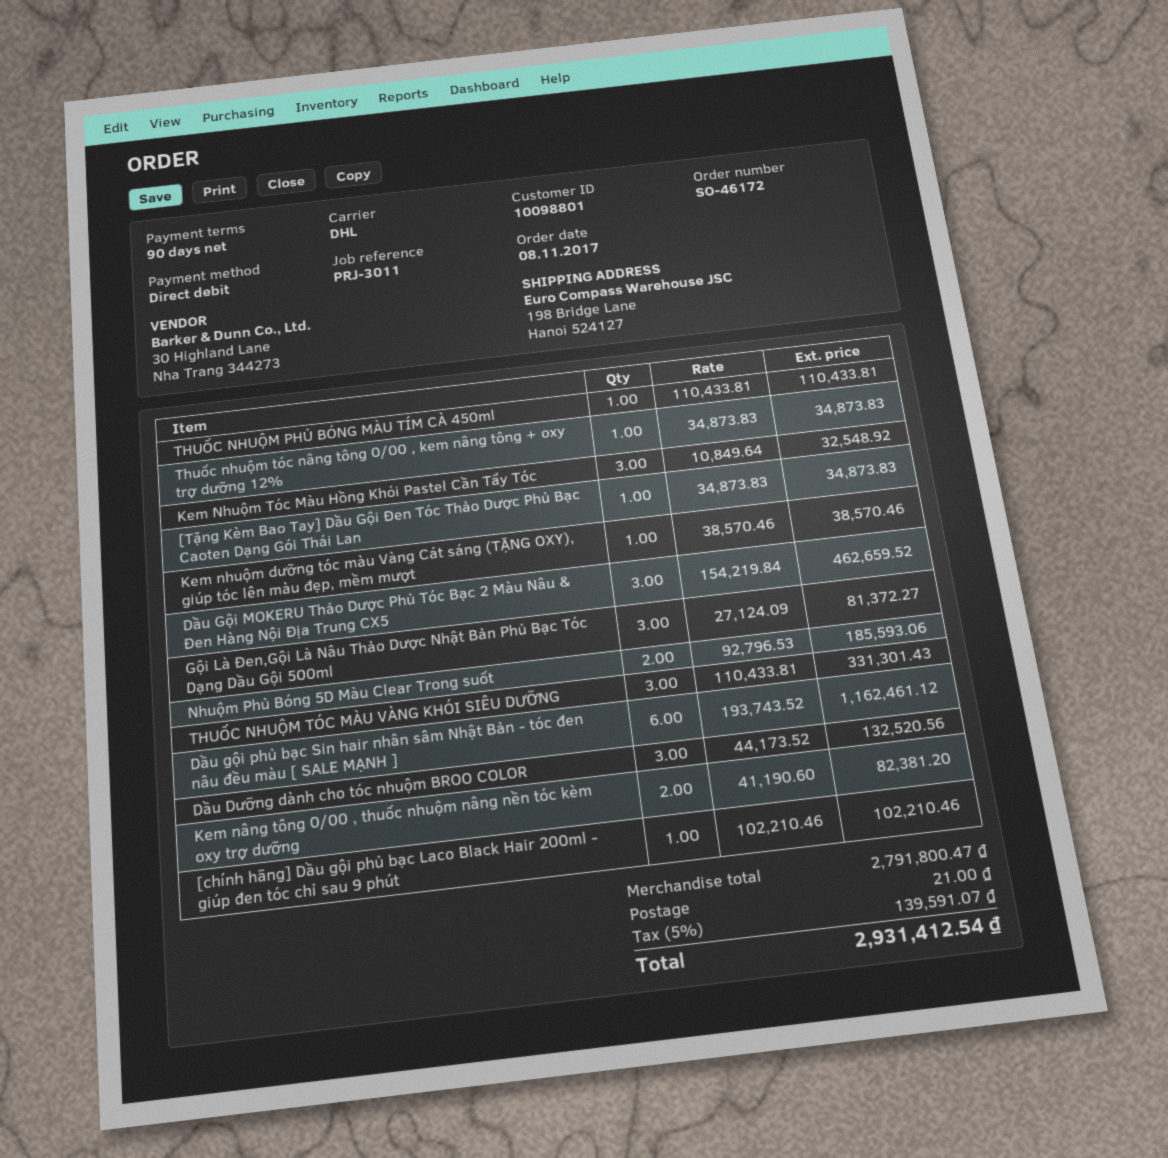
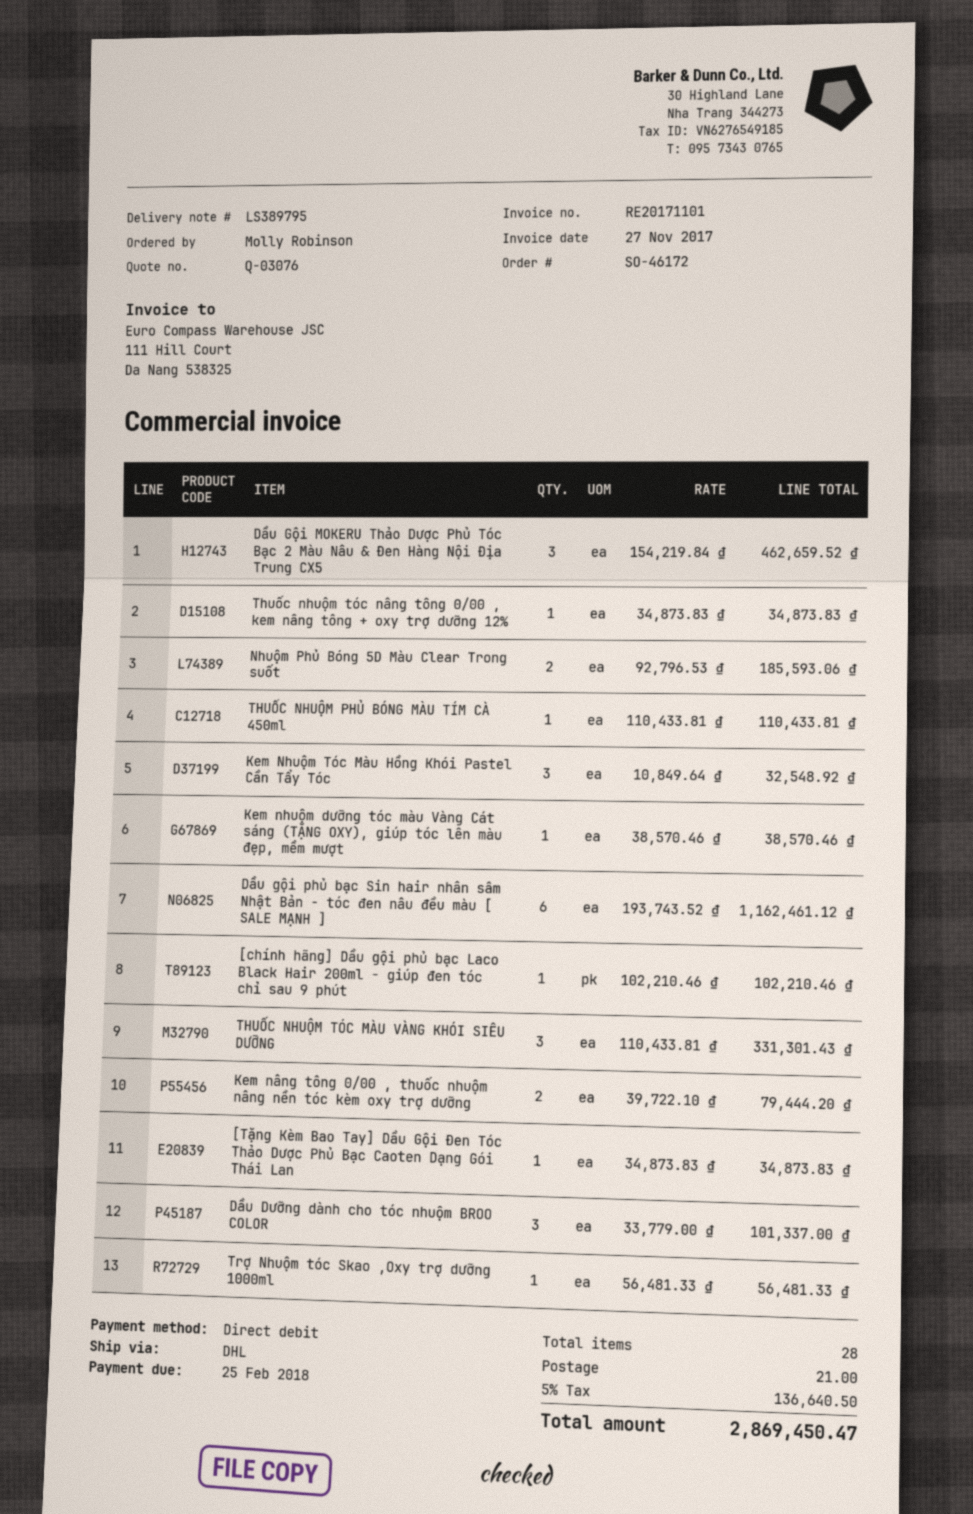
Gội Là Đen,Gội Là Nâu Thảo Dược Nhật Bản Phủ Bạc Tóc Dạng Dầu Gội 500ml: 3 x 27124.09 = 81372.27 -> none
Dầu Dưỡng dành cho tóc nhuộm BROO COLOR: 3 x 44173.52 = 132520.56 -> 3 x 33779.00 = 101337.00
Kem nâng tông 0/00 , thuốc nhuộm nâng nền tóc kèm oxy trợ dưỡng: 2 x 41190.60 = 82381.20 -> 2 x 39722.10 = 79444.20
Trợ Nhuộm tóc Skao ,Oxy trợ dưỡng 1000ml: none -> 1 x 56481.33 = 56481.33
tax: 5% = 139591.07 -> 5% = 136640.50
total: 2931412.54 -> 2869450.47

